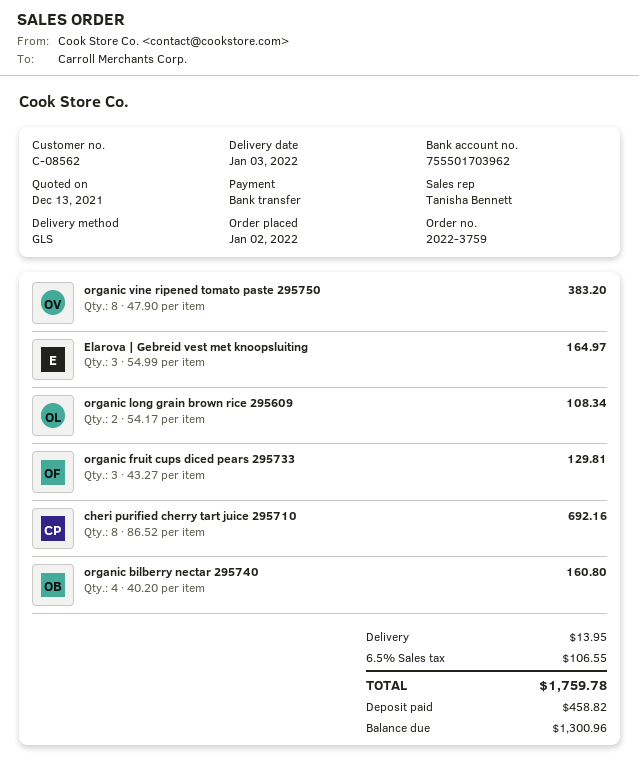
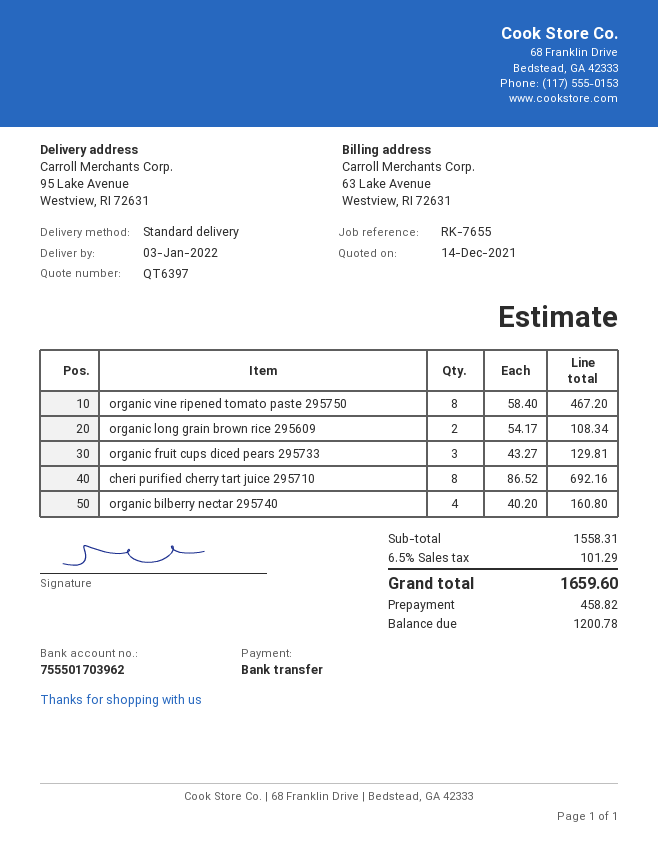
quote date: 2021-12-13 -> 2021-12-14
shipping method: GLS -> standard
organic vine ripened tomato paste 295750: 8 x 47.90 = 383.20 -> 8 x 58.40 = 467.20
Elarova | Gebreid vest met knoopsluiting: 3 x 54.99 = 164.97 -> none
shipping: 13.95 -> none
tax: 6.5% = 106.55 -> 6.5% = 101.29
total: 1759.78 -> 1659.60
balance: 1300.96 -> 1200.78

